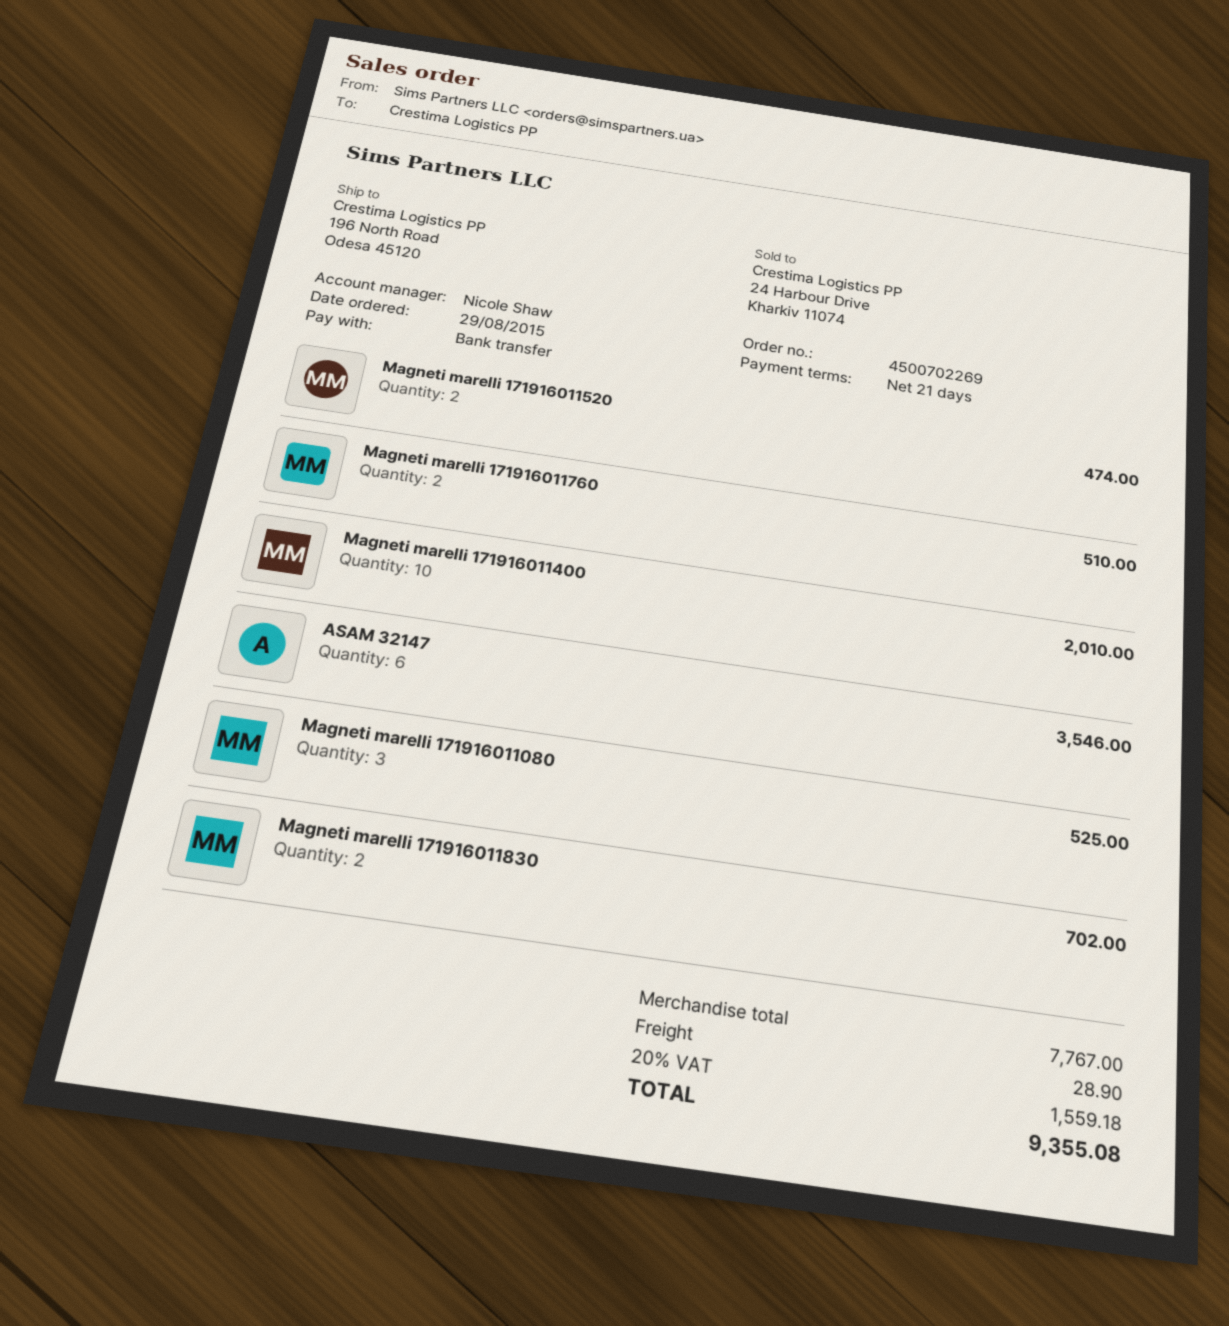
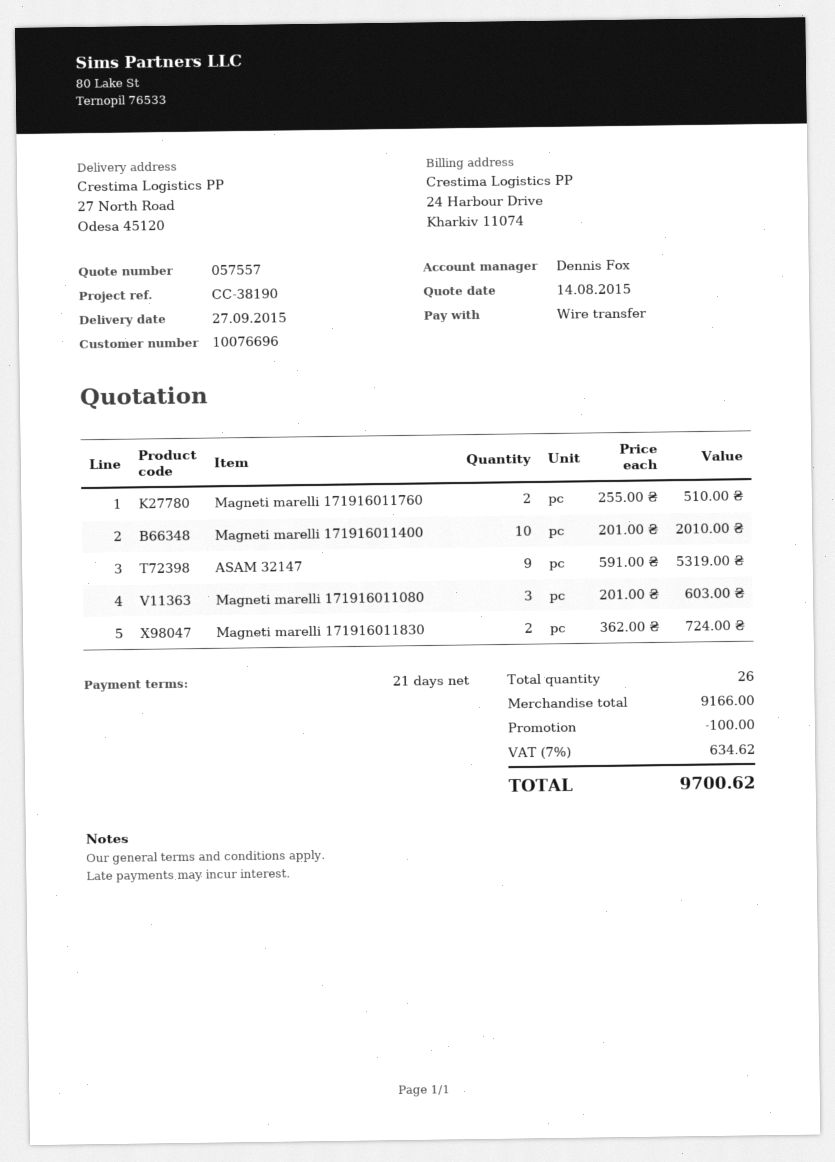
sales rep: Nicole Shaw -> Dennis Fox
ship to: 196 North Road, Odesa 45120 -> 27 North Road, Odesa 45120
Magneti marelli 171916011520: 2 for 474.00 -> none
ASAM 32147: 6 for 3546.00 -> 9 for 5319.00
Magneti marelli 171916011080: 3 for 525.00 -> 3 for 603.00
Magneti marelli 171916011830: 2 for 702.00 -> 2 for 724.00
subtotal: 7767.00 -> 9166.00
discount: none -> 100.00
shipping: 28.90 -> none
tax: 20% = 1559.18 -> 7% = 634.62
total: 9355.08 -> 9700.62

